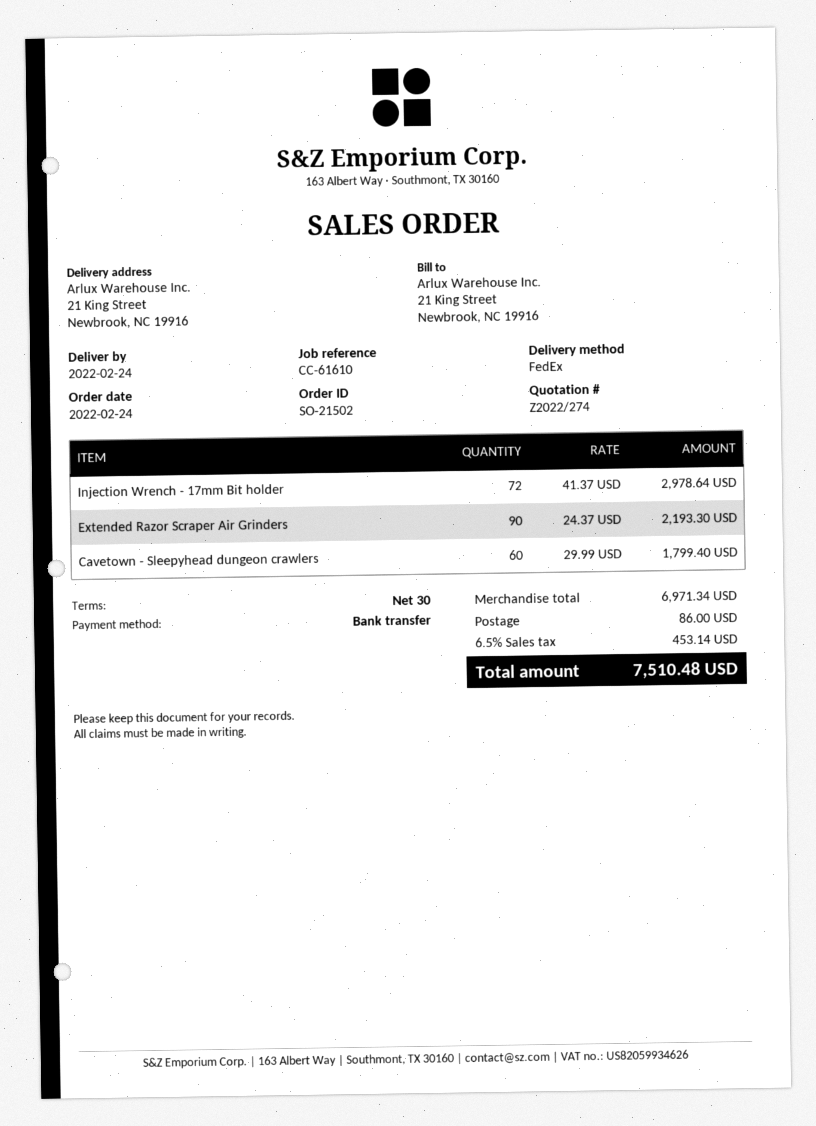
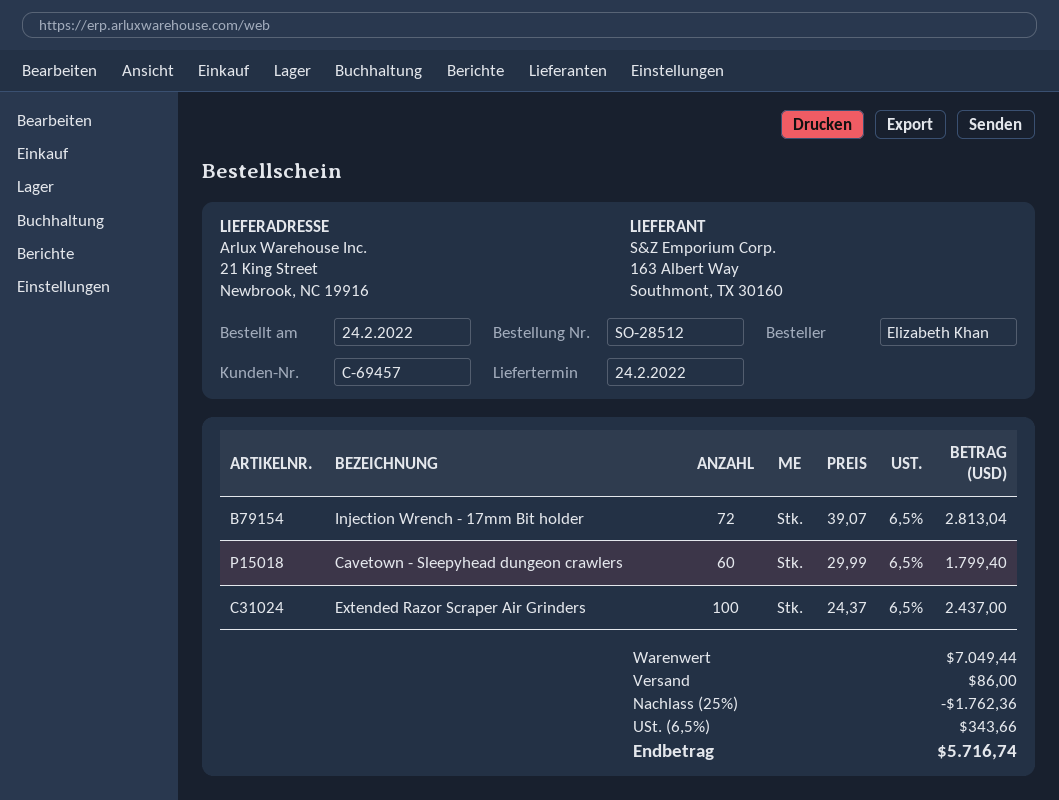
order number: SO-21502 -> SO-28512
Injection Wrench - 17mm Bit holder: 72 x 41.37 = 2978.64 -> 72 x 39.07 = 2813.04
Extended Razor Scraper Air Grinders: 90 x 24.37 = 2193.30 -> 100 x 24.37 = 2437.00
subtotal: 6971.34 -> 7049.44
discount: none -> 25% = 1762.36
tax: 6.5% = 453.14 -> 6.5% = 343.66
total: 7510.48 -> 5716.74

